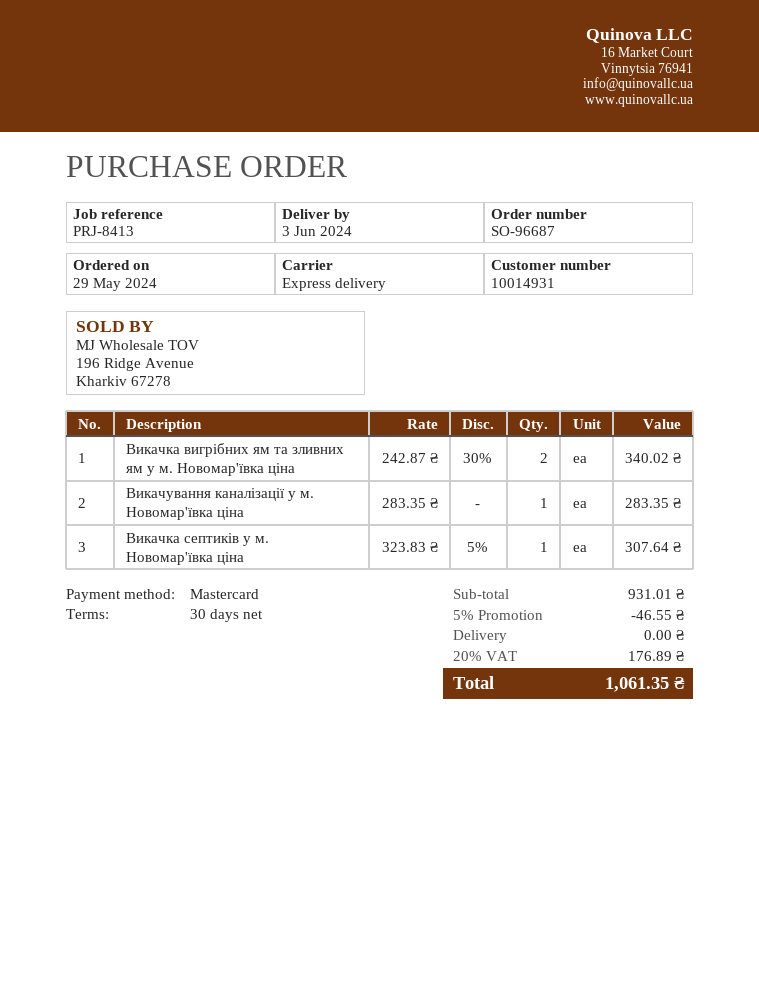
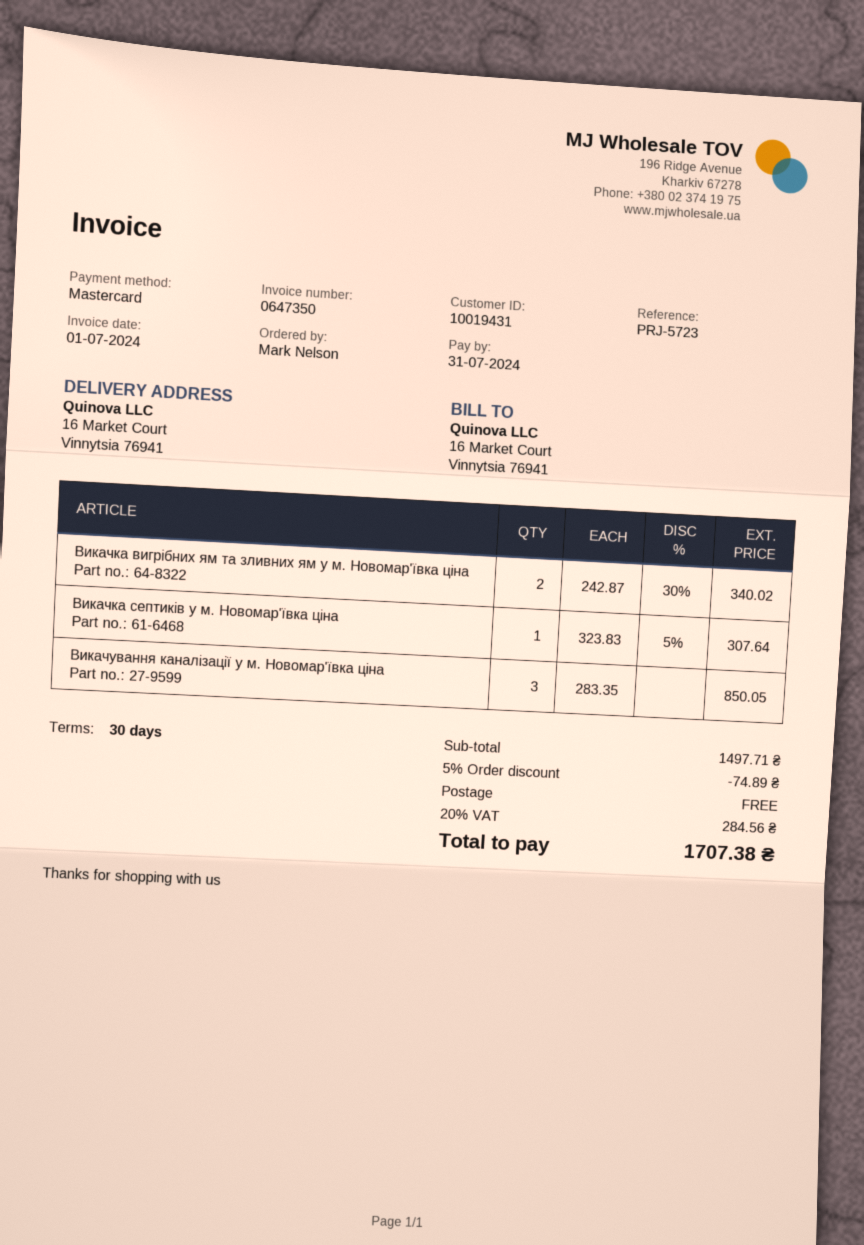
customer number: 10014931 -> 10019431
reference: PRJ-8413 -> PRJ-5723
Викачування каналізації у м. Новомар'ївка ціна: 1 x 283.35 = 283.35 -> 3 x 283.35 = 850.05
subtotal: 931.01 -> 1497.71
discount: 5% = 46.55 -> 5% = 74.89
tax: 20% = 176.89 -> 20% = 284.56
total: 1061.35 -> 1707.38

